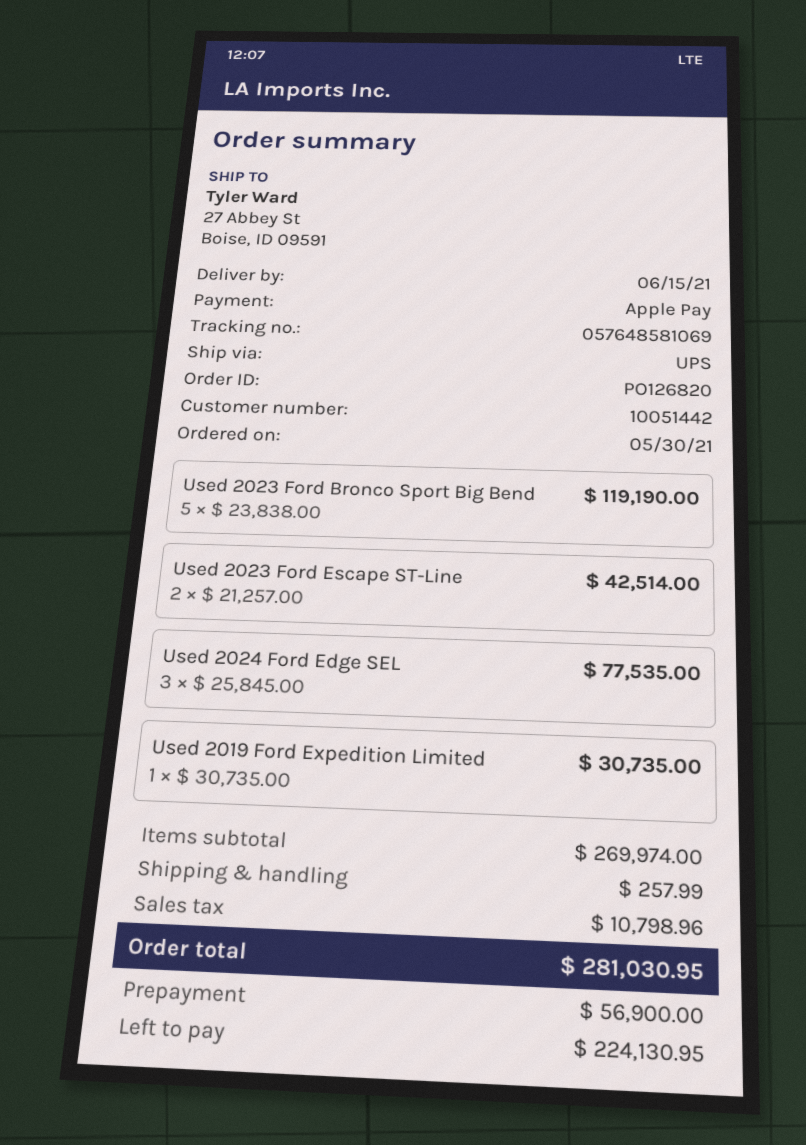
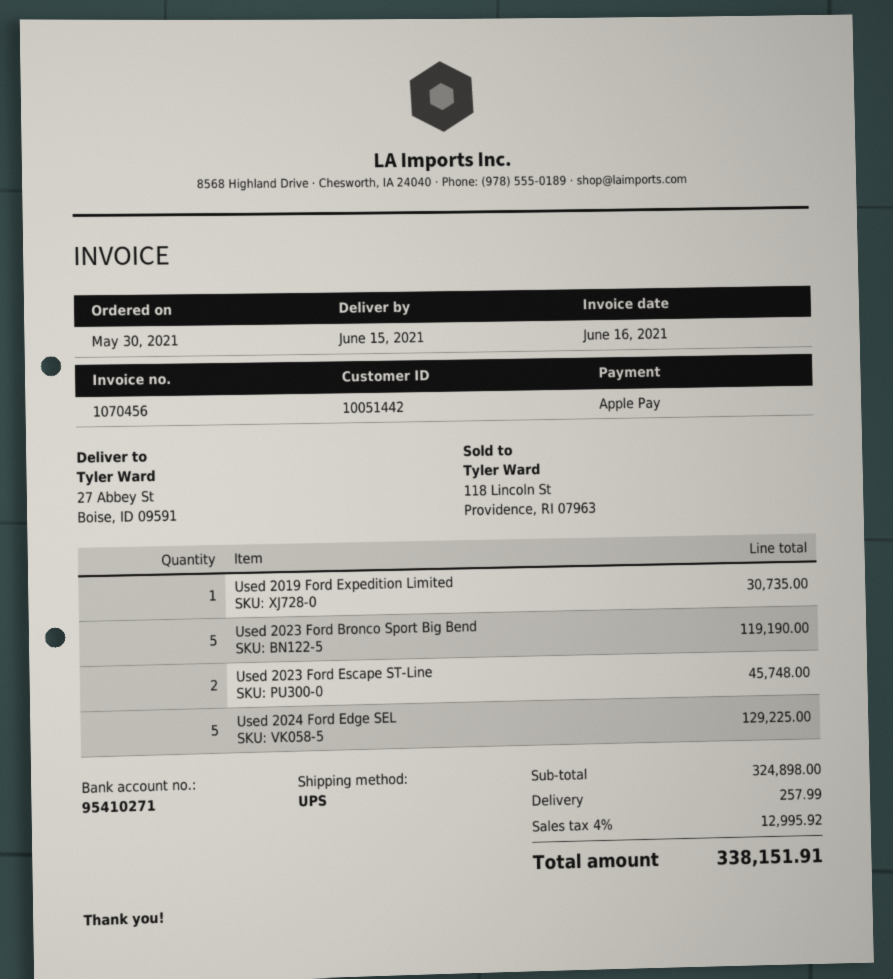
Used 2023 Ford Escape ST-Line: 2 for 42514.00 -> 2 for 45748.00
Used 2024 Ford Edge SEL: 3 for 77535.00 -> 5 for 129225.00
subtotal: 269974.00 -> 324898.00
tax: 10798.96 -> 12995.92
total: 281030.95 -> 338151.91

